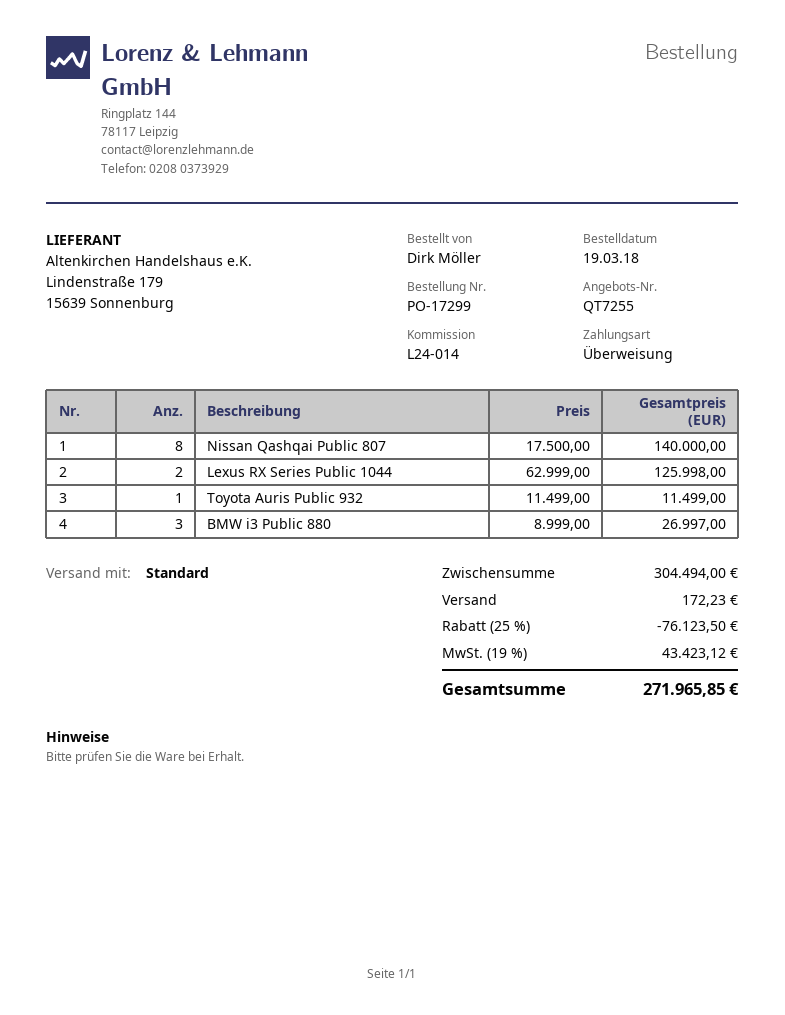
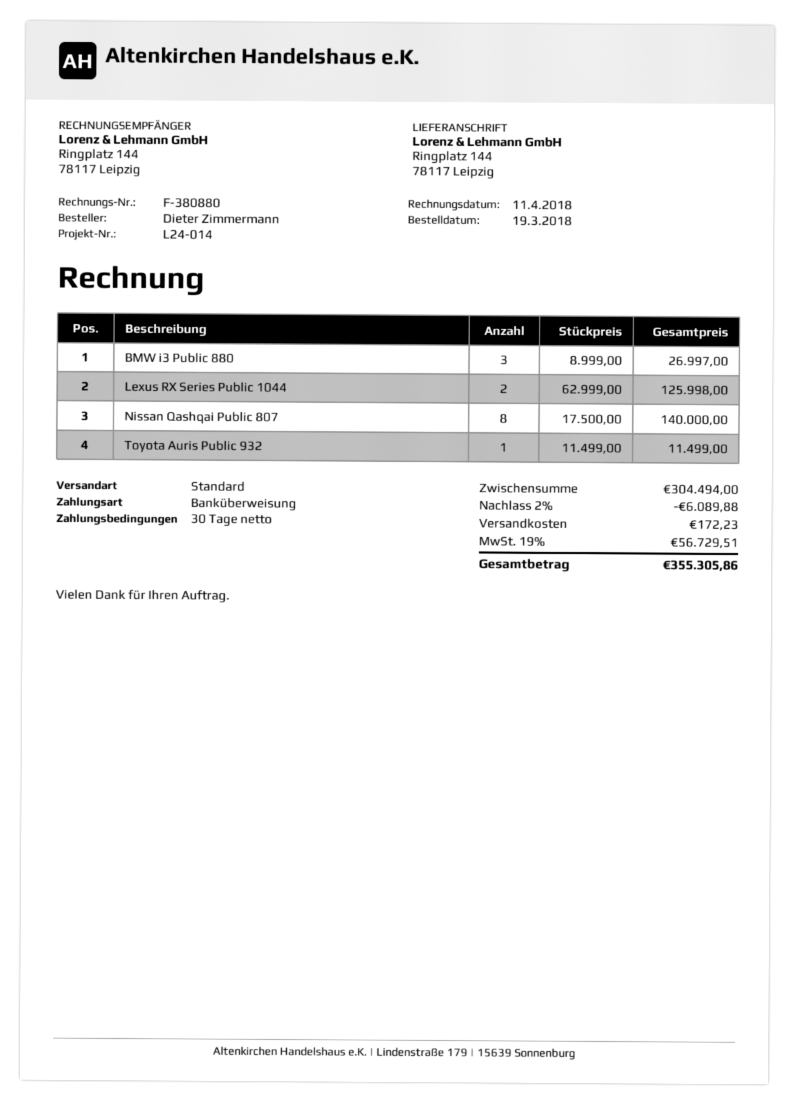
ordered by: Dirk Möller -> Dieter Zimmermann
discount: 25% = 76123.50 -> 2% = 6089.88
tax: 19% = 43423.12 -> 19% = 56729.51
total: 271965.85 -> 355305.86

